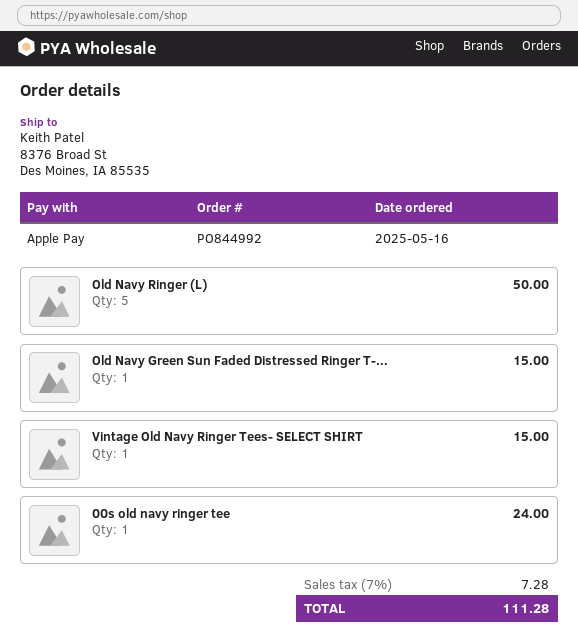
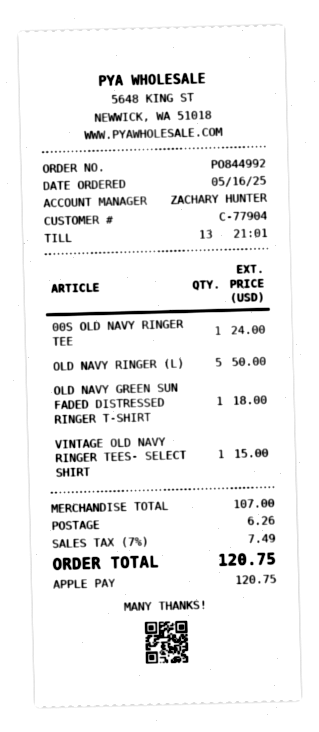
Old Navy Green Sun Faded Distressed Ringer T-...: 1 for 15.00 -> 1 for 18.00
shipping: none -> 6.26
tax: 7% = 7.28 -> 7% = 7.49
total: 111.28 -> 120.75

